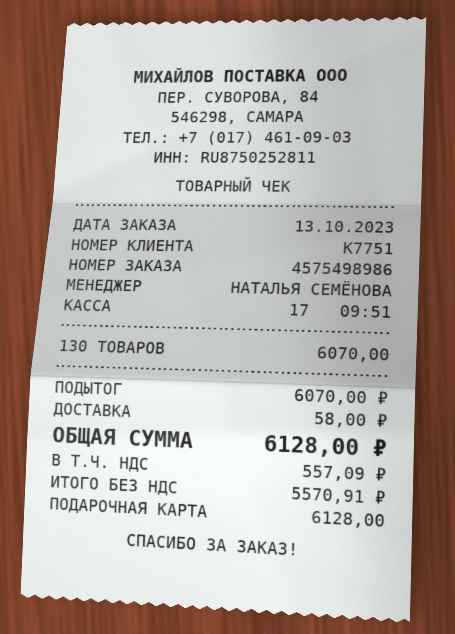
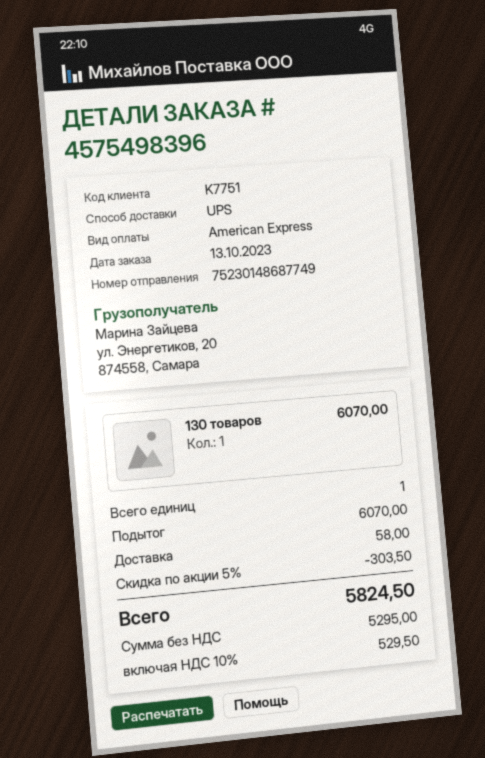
order number: 4575498986 -> 4575498396
payment method: gift card -> American Express
discount: none -> 5% = 303.50
net: 5570.91 -> 5295.00
tax: 557.09 -> 529.50
total: 6128.00 -> 5824.50

